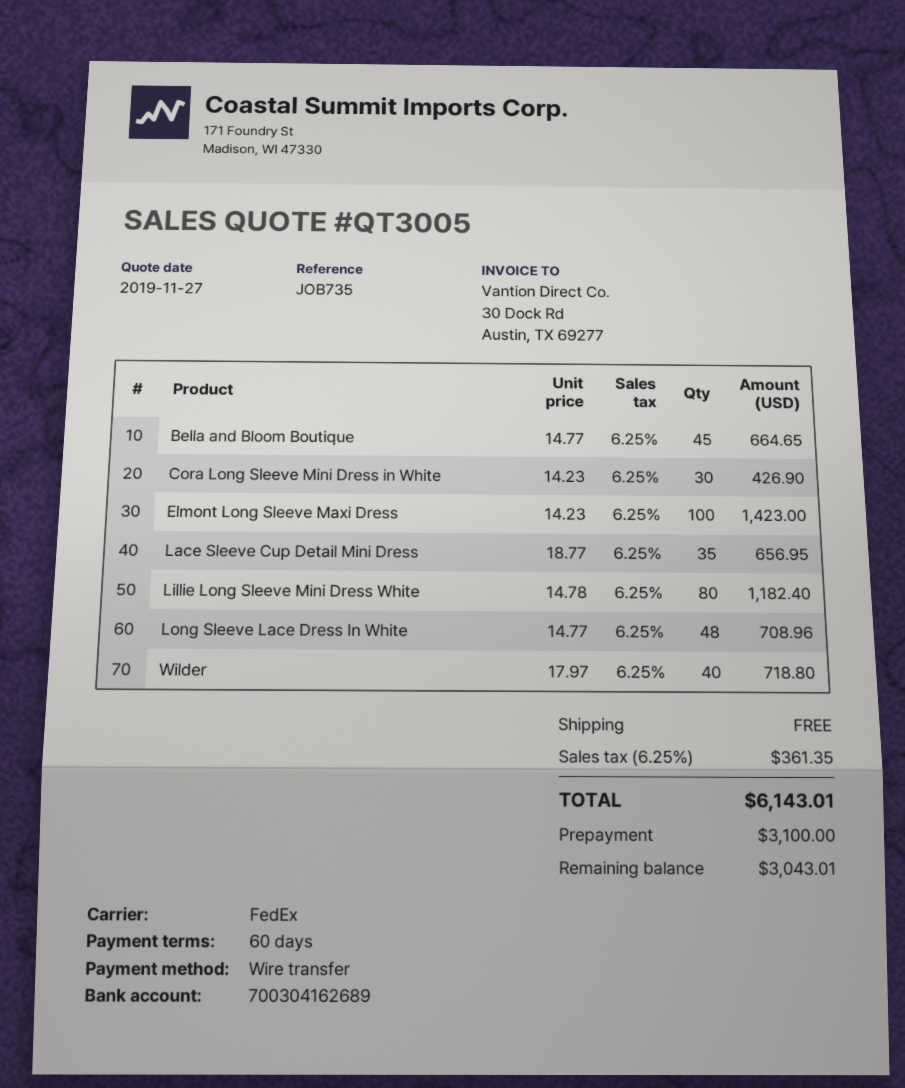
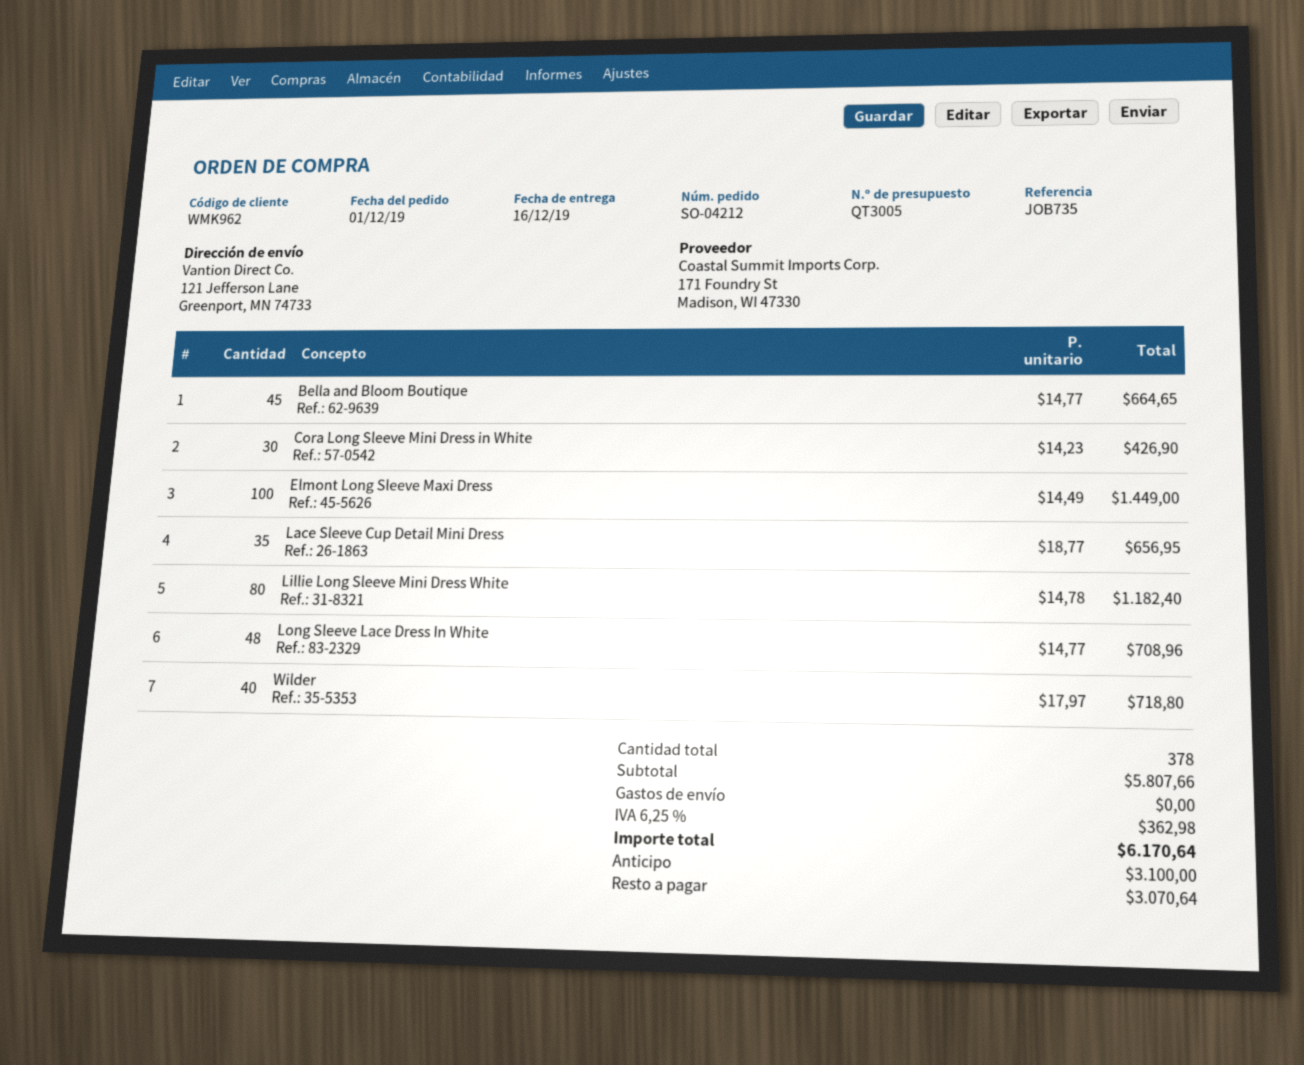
Elmont Long Sleeve Maxi Dress: 100 x 14.23 = 1423.00 -> 100 x 14.49 = 1449.00
tax: 6.25% = 361.35 -> 6.25% = 362.98
total: 6143.01 -> 6170.64
balance: 3043.01 -> 3070.64

